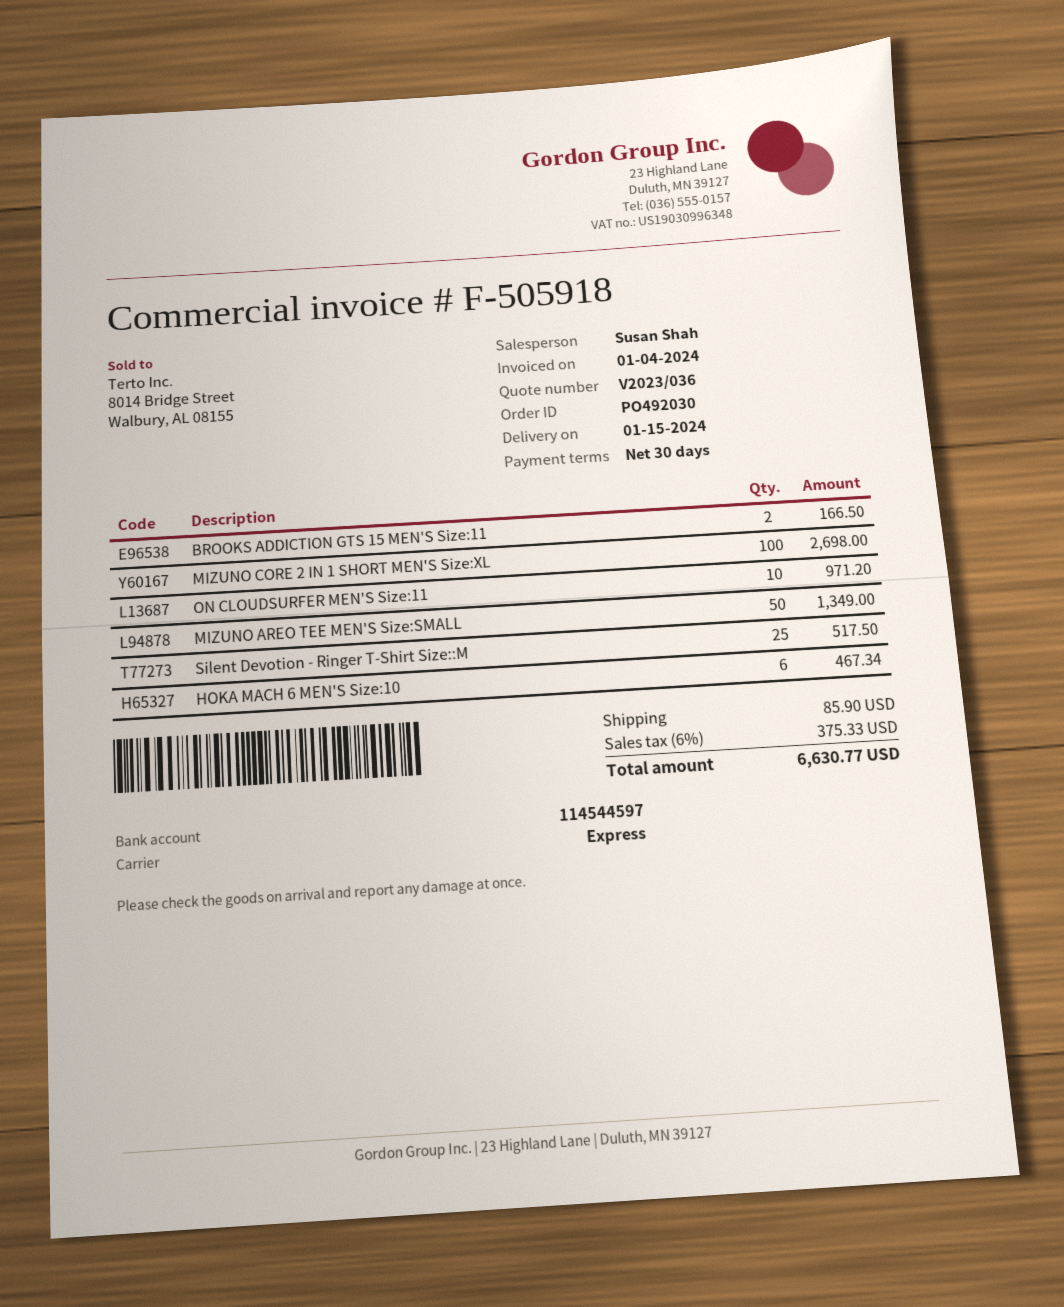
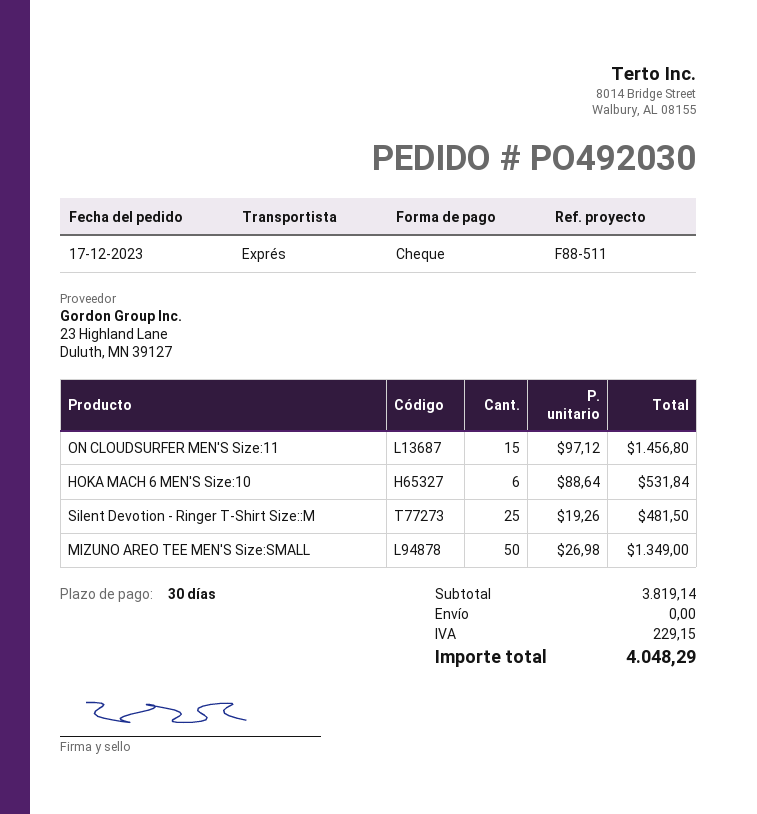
BROOKS ADDICTION GTS 15 MEN'S Size:11: 2 for 166.50 -> none
MIZUNO CORE 2 IN 1 SHORT MEN'S Size:XL: 100 for 2698.00 -> none
ON CLOUDSURFER MEN'S Size:11: 10 for 971.20 -> 15 for 1456.80
Silent Devotion - Ringer T-Shirt Size::M: 25 for 517.50 -> 25 for 481.50
HOKA MACH 6 MEN'S Size:10: 6 for 467.34 -> 6 for 531.84
shipping: 85.90 -> 0.00
tax: 375.33 -> 229.15
total: 6630.77 -> 4048.29

